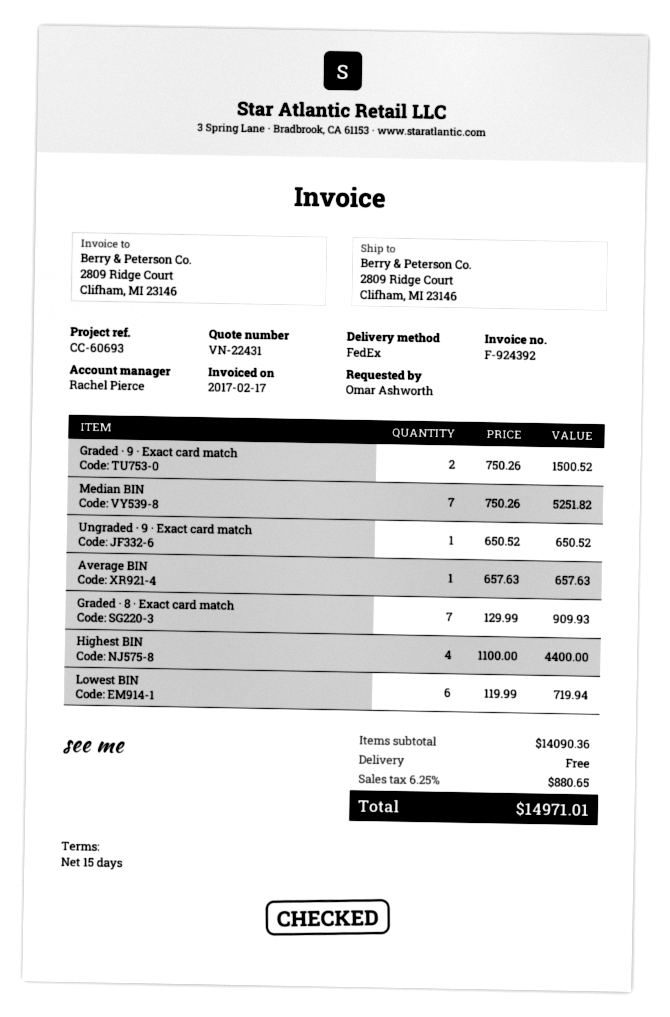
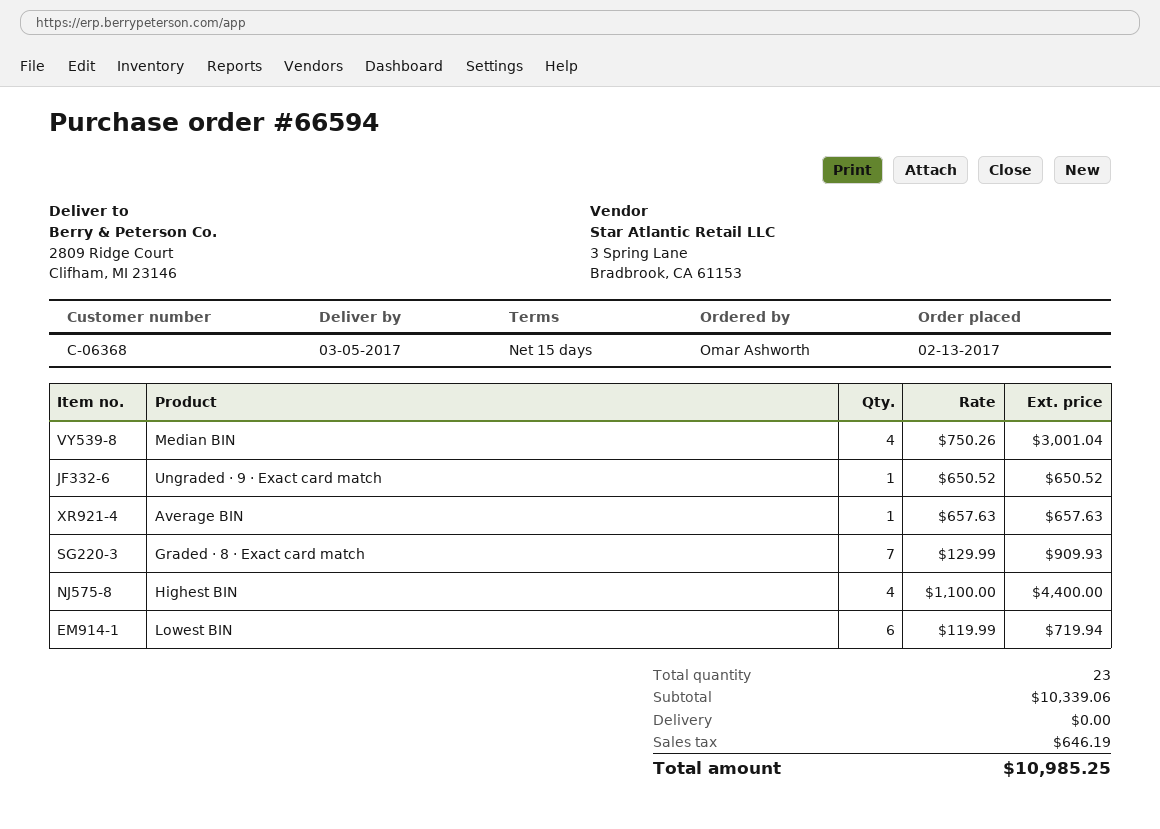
Graded · 9 · Exact card match: 2 x 750.26 = 1500.52 -> none
Median BIN: 7 x 750.26 = 5251.82 -> 4 x 750.26 = 3001.04
subtotal: 14090.36 -> 10339.06
tax: 880.65 -> 646.19
total: 14971.01 -> 10985.25

